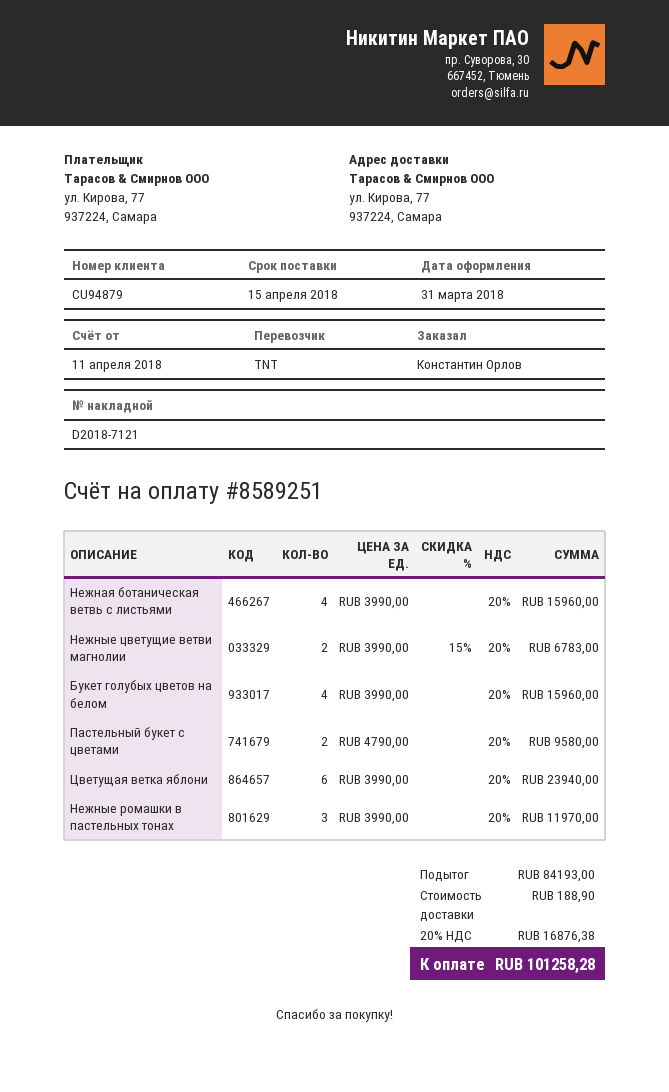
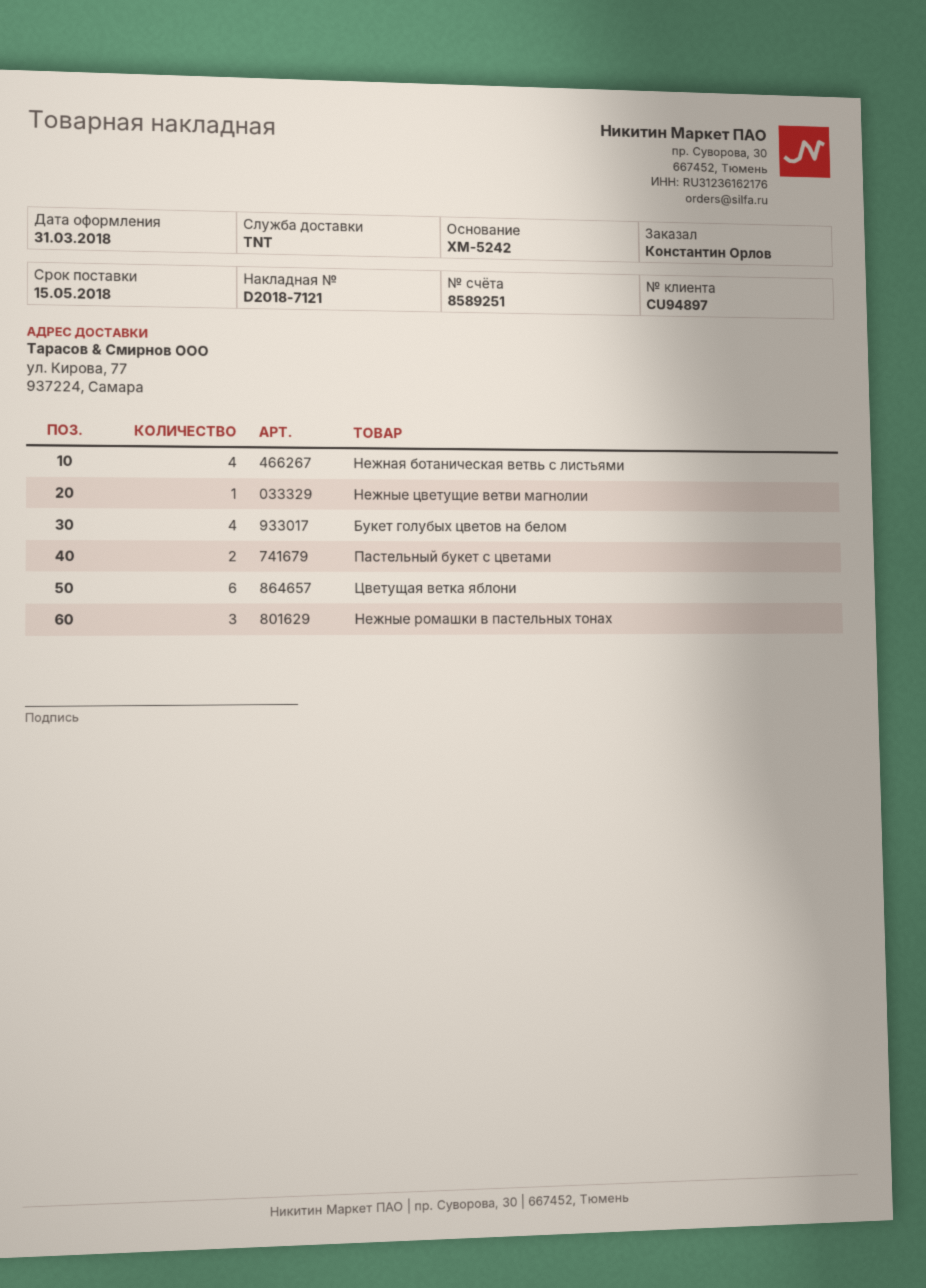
delivery date: 2018-04-15 -> 2018-05-15
customer number: CU94879 -> CU94897
Нежные цветущие ветви магнолии: 2 -> 1

